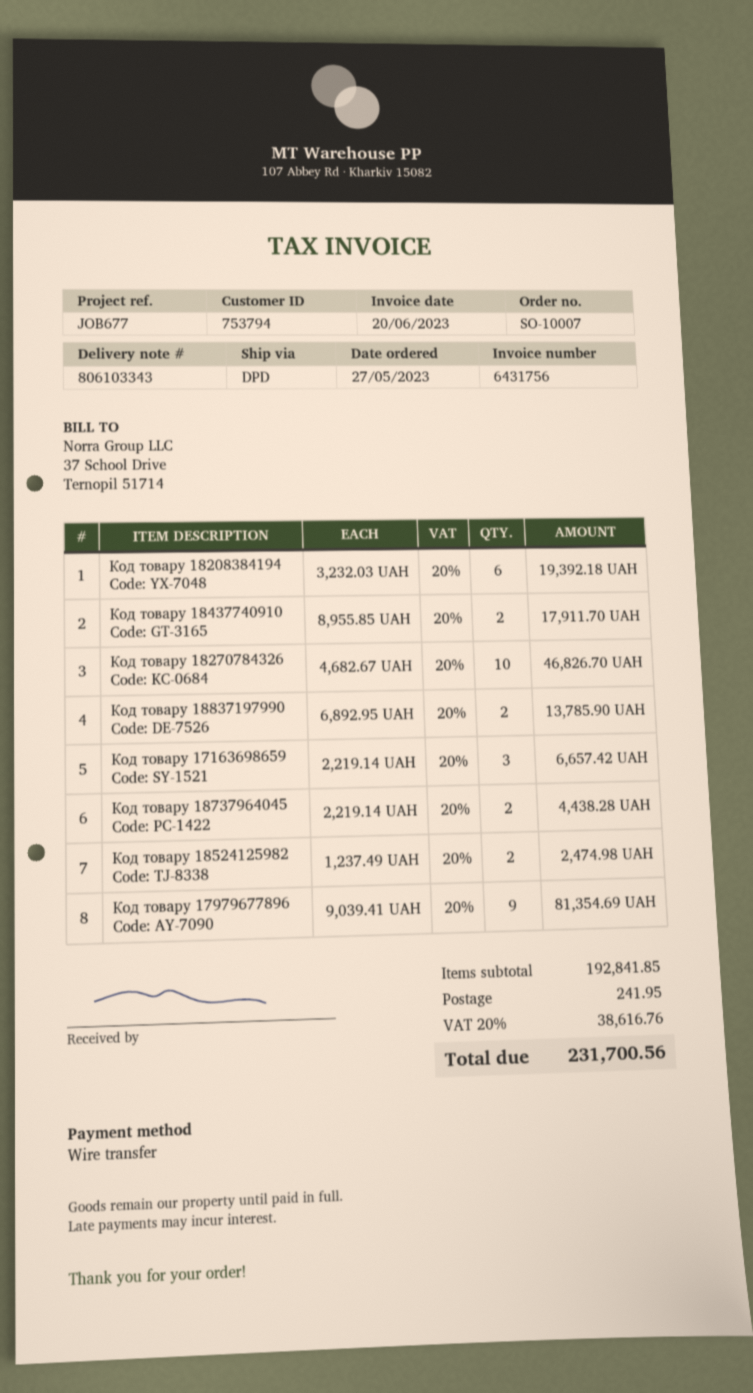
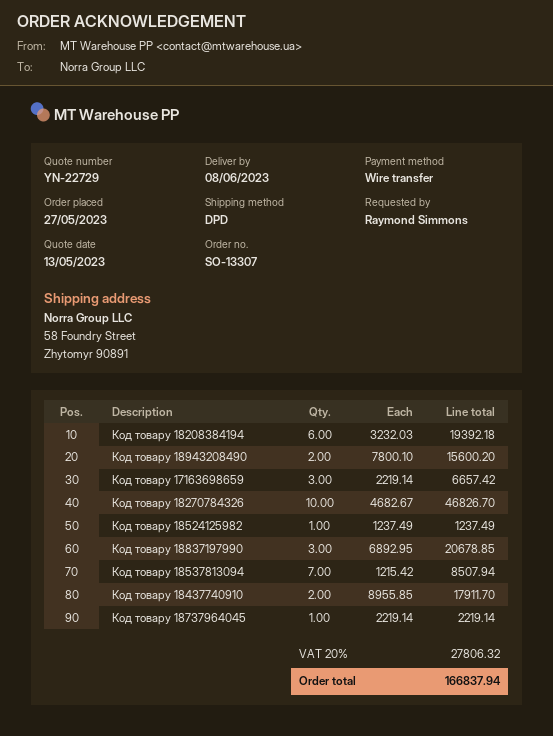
order number: SO-10007 -> SO-13307
Код товару 18837197990: 2 x 6892.95 = 13785.90 -> 3 x 6892.95 = 20678.85
Код товару 18737964045: 2 x 2219.14 = 4438.28 -> 1 x 2219.14 = 2219.14
Код товару 18524125982: 2 x 1237.49 = 2474.98 -> 1 x 1237.49 = 1237.49
Код товару 17979677896: 9 x 9039.41 = 81354.69 -> none
Код товару 18943208490: none -> 2 x 7800.10 = 15600.20
Код товару 18537813094: none -> 7 x 1215.42 = 8507.94
shipping: 241.95 -> none
tax: 20% = 38616.76 -> 20% = 27806.32
total: 231700.56 -> 166837.94

